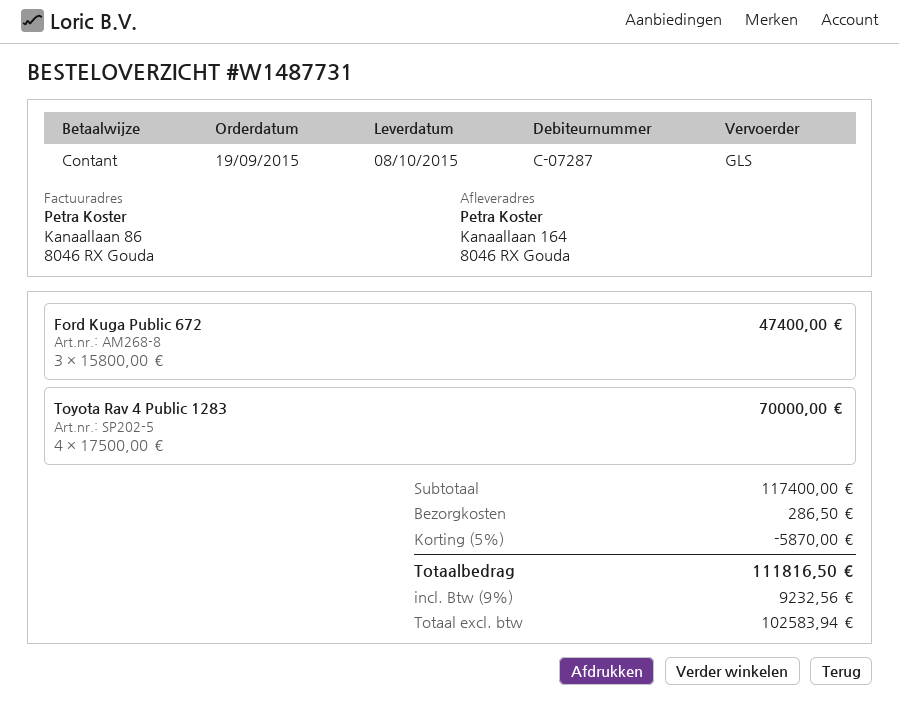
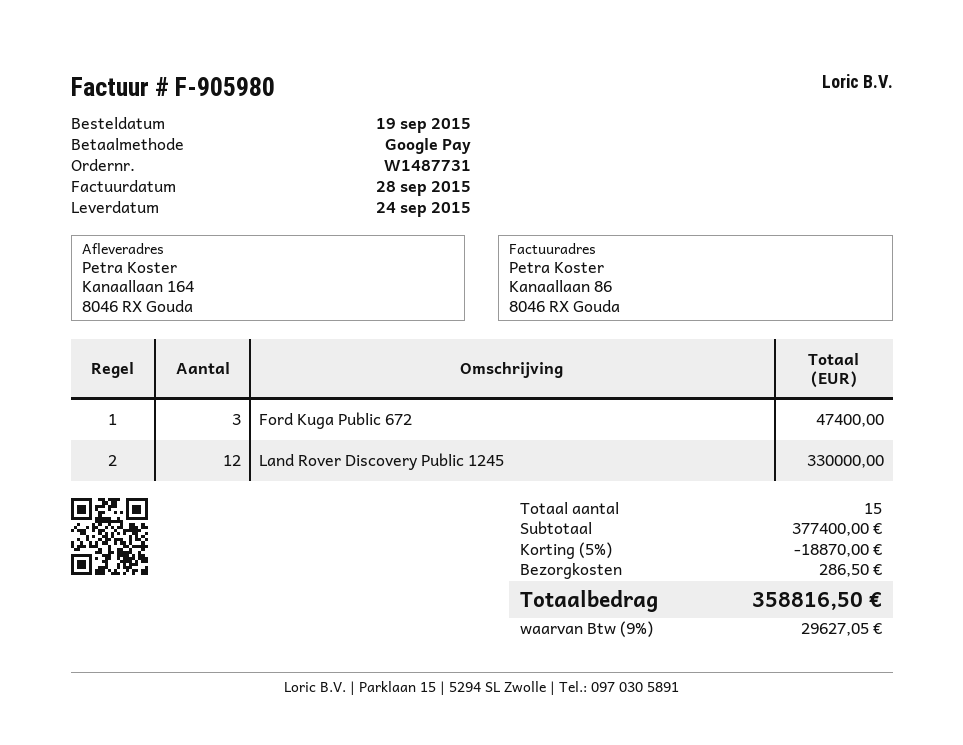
delivery date: 2015-10-08 -> 2015-09-24
payment method: cash -> Google Pay
Toyota Rav 4 Public 1283: 4 for 70000.00 -> none
Land Rover Discovery Public 1245: none -> 12 for 330000.00
subtotal: 117400.00 -> 377400.00
discount: 5% = 5870.00 -> 5% = 18870.00
tax: 9% = 9232.56 -> 9% = 29627.05
total: 111816.50 -> 358816.50

